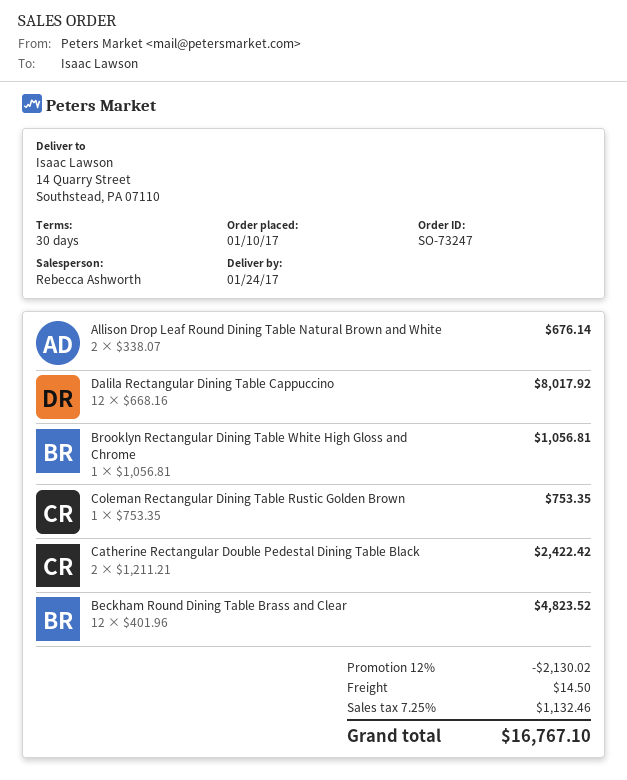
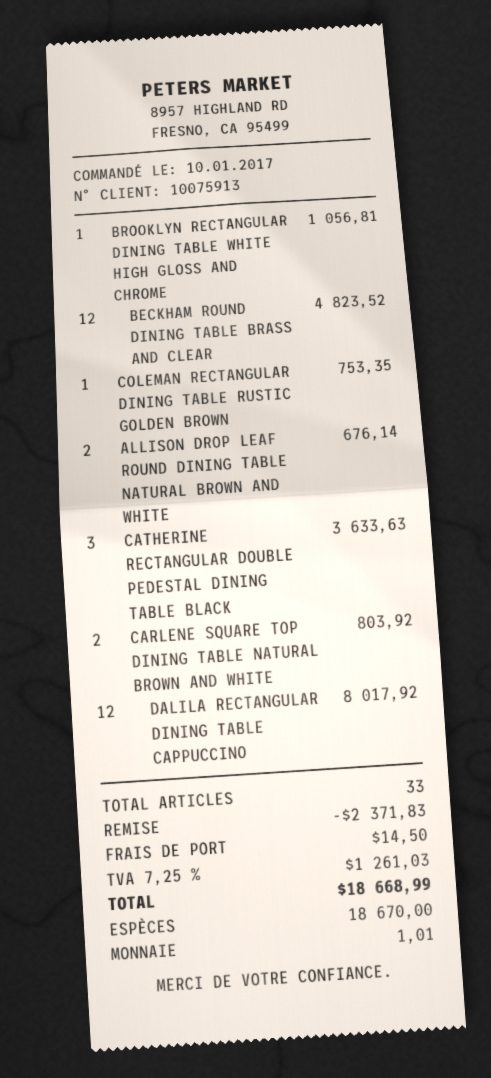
Catherine Rectangular Double Pedestal Dining Table Black: 2 for 2422.42 -> 3 for 3633.63
CARLENE SQUARE TOP DINING TABLE NATURAL BROWN AND WHITE: none -> 2 for 803.92
discount: 2130.02 -> 2371.83
tax: 7.25% = 1132.46 -> 7.25% = 1261.03
total: 16767.10 -> 18668.99

